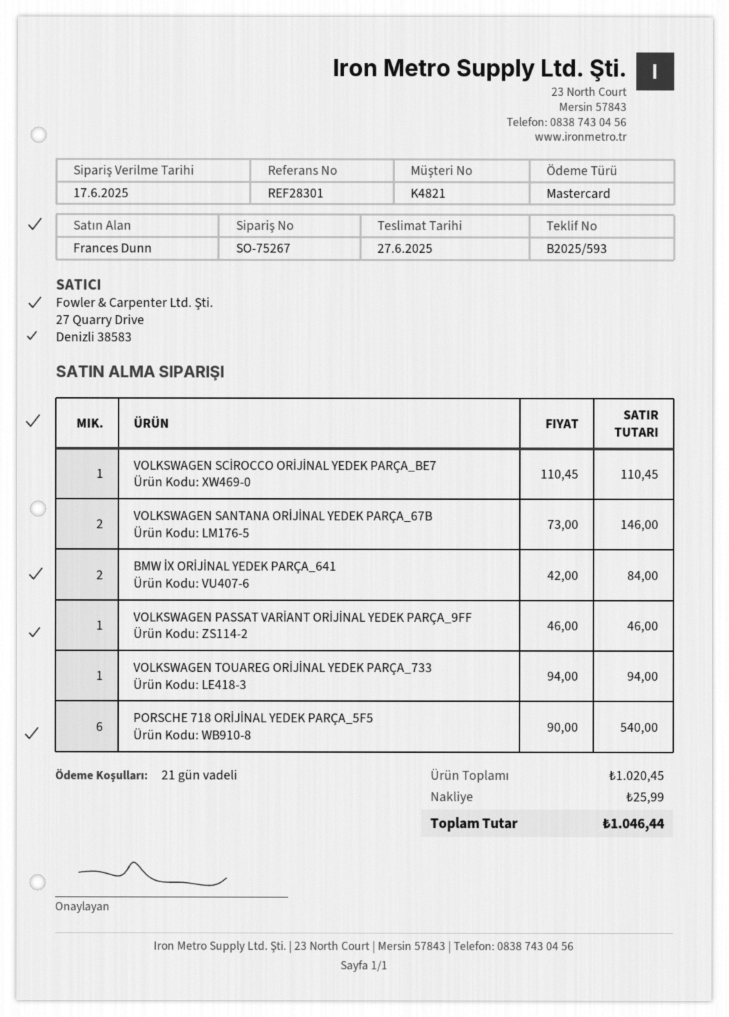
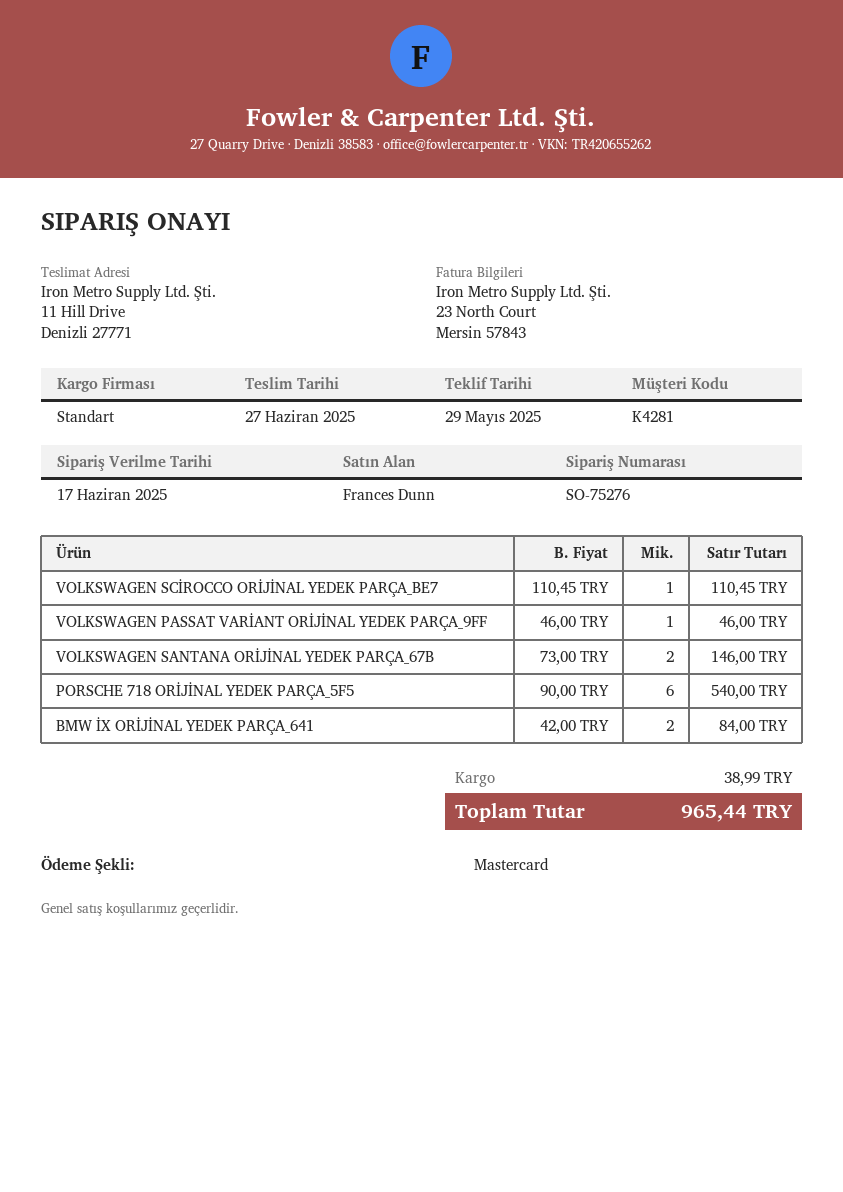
order number: SO-75267 -> SO-75276
customer number: K4821 -> K4281
VOLKSWAGEN TOUAREG ORİJİNAL YEDEK PARÇA_733: 1 x 94.00 = 94.00 -> none
shipping: 25.99 -> 38.99
total: 1046.44 -> 965.44

